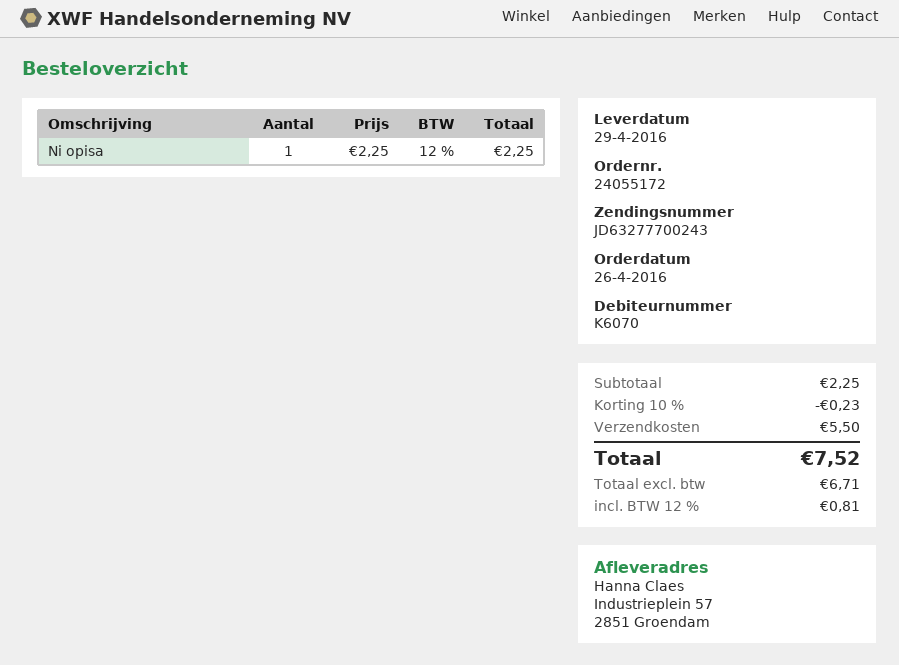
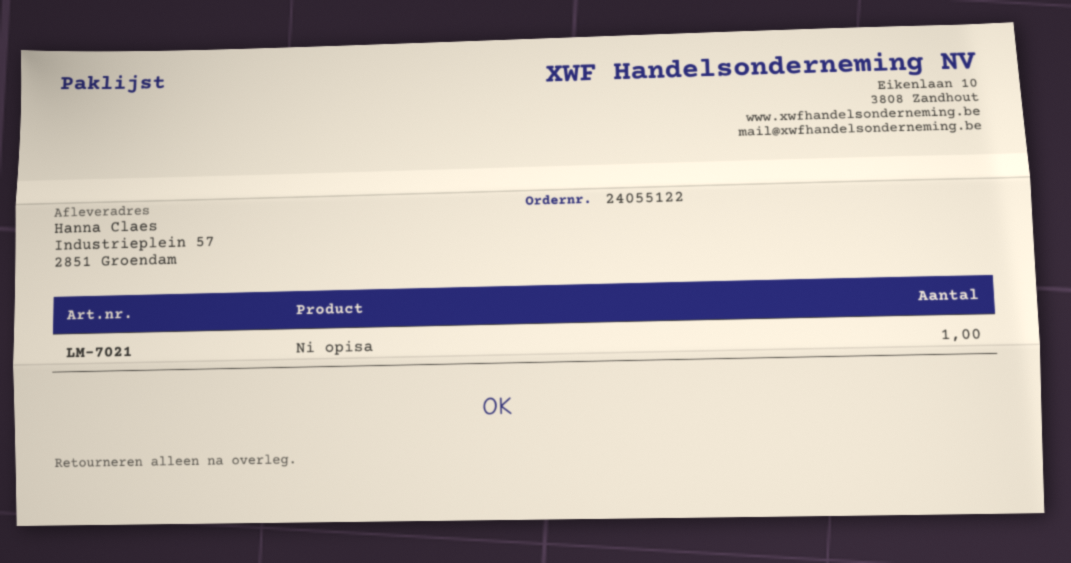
order number: 24055172 -> 24055122

